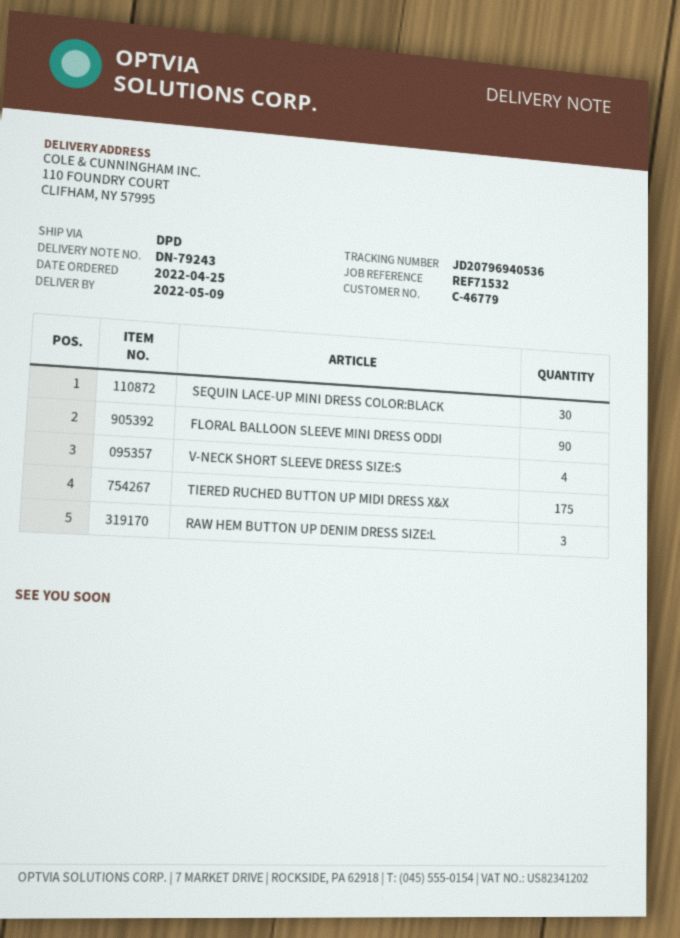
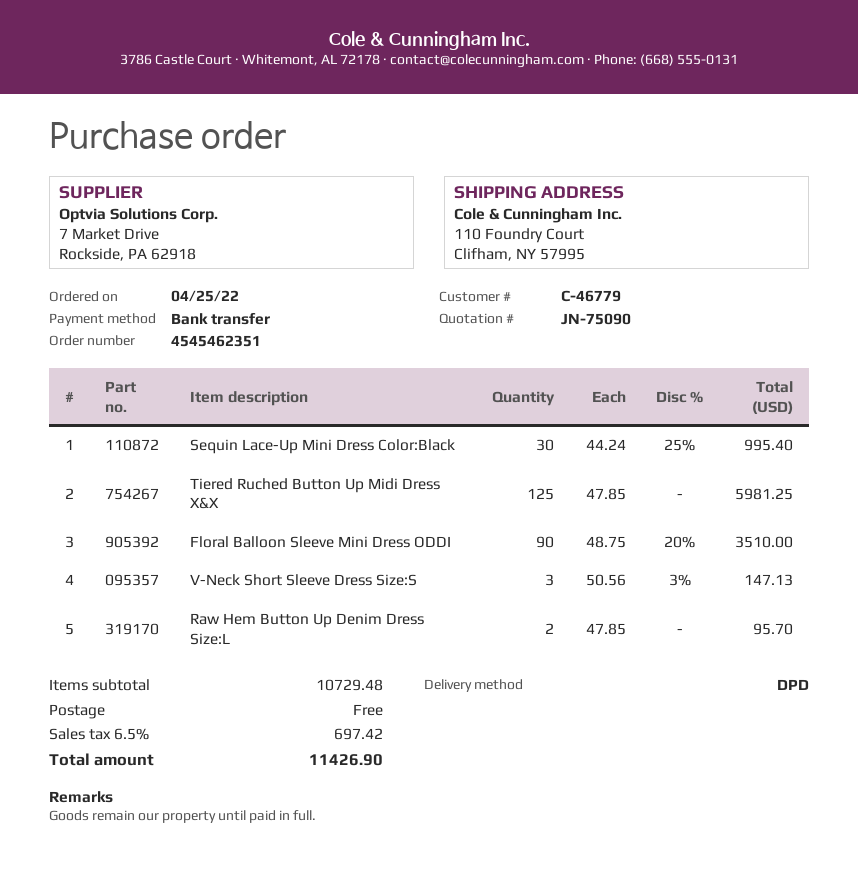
V-NECK SHORT SLEEVE DRESS SIZE:S: 4 -> 3
TIERED RUCHED BUTTON UP MIDI DRESS X&X: 175 -> 125
RAW HEM BUTTON UP DENIM DRESS SIZE:L: 3 -> 2

